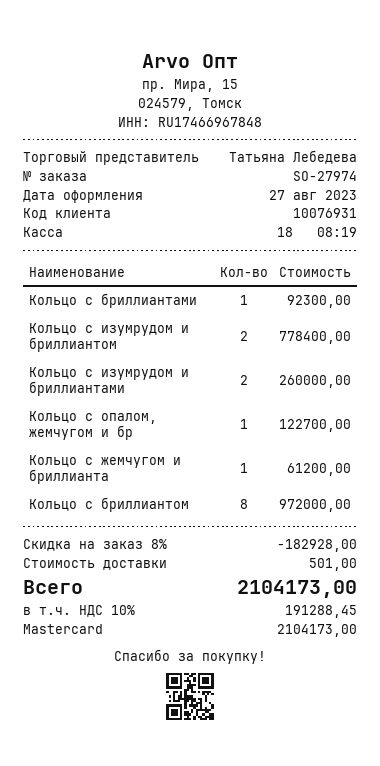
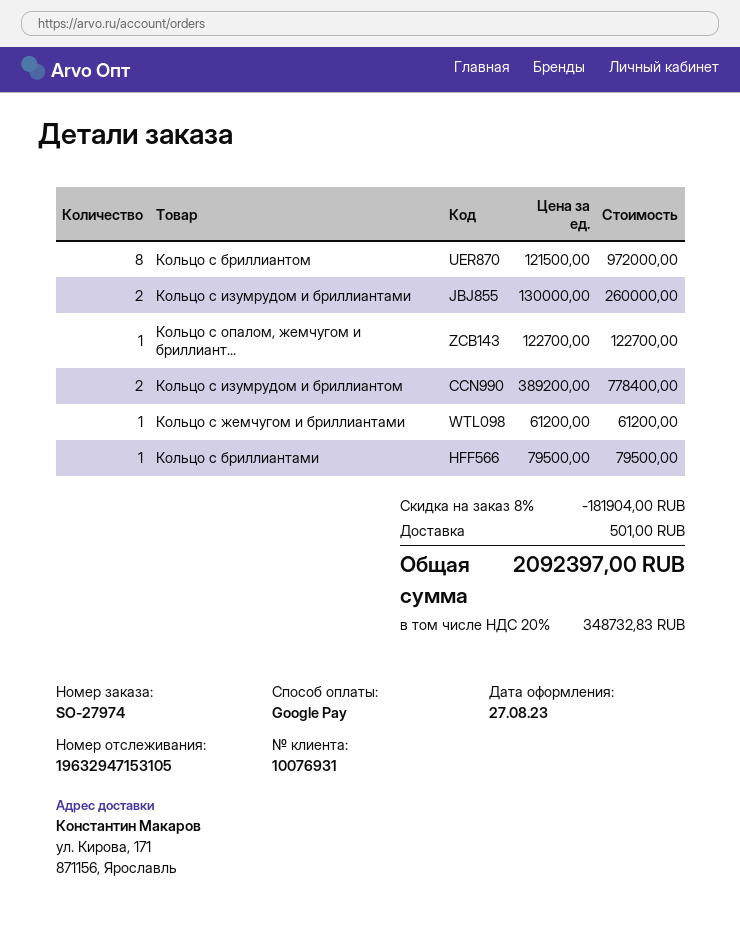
payment method: Mastercard -> Google Pay
Кольцо с бриллиантами: 1 for 92300.00 -> 1 for 79500.00
discount: 8% = 182928.00 -> 8% = 181904.00
tax: 10% = 191288.45 -> 20% = 348732.83
total: 2104173.00 -> 2092397.00

